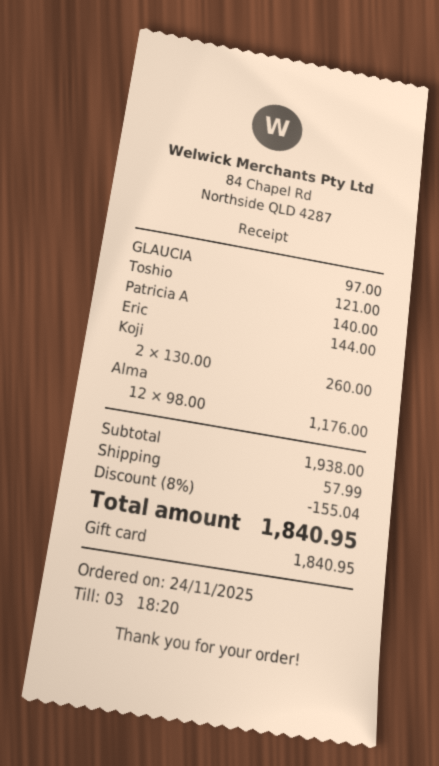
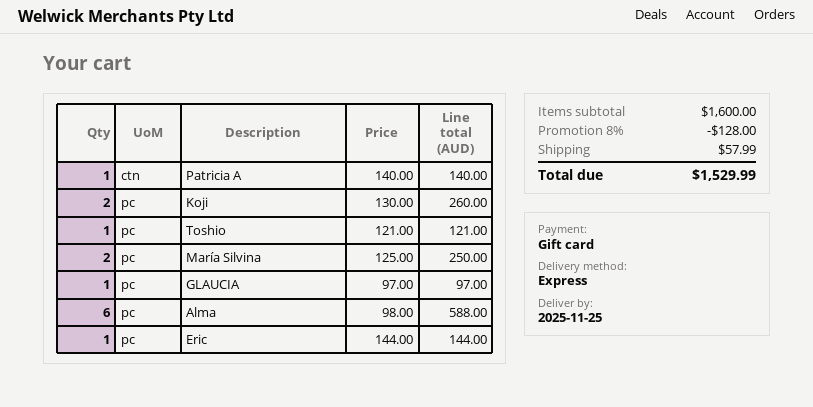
Alma: 12 x 98.00 = 1176.00 -> 6 x 98.00 = 588.00
María Silvina: none -> 2 x 125.00 = 250.00
subtotal: 1938.00 -> 1600.00
discount: 8% = 155.04 -> 8% = 128.00
total: 1840.95 -> 1529.99

